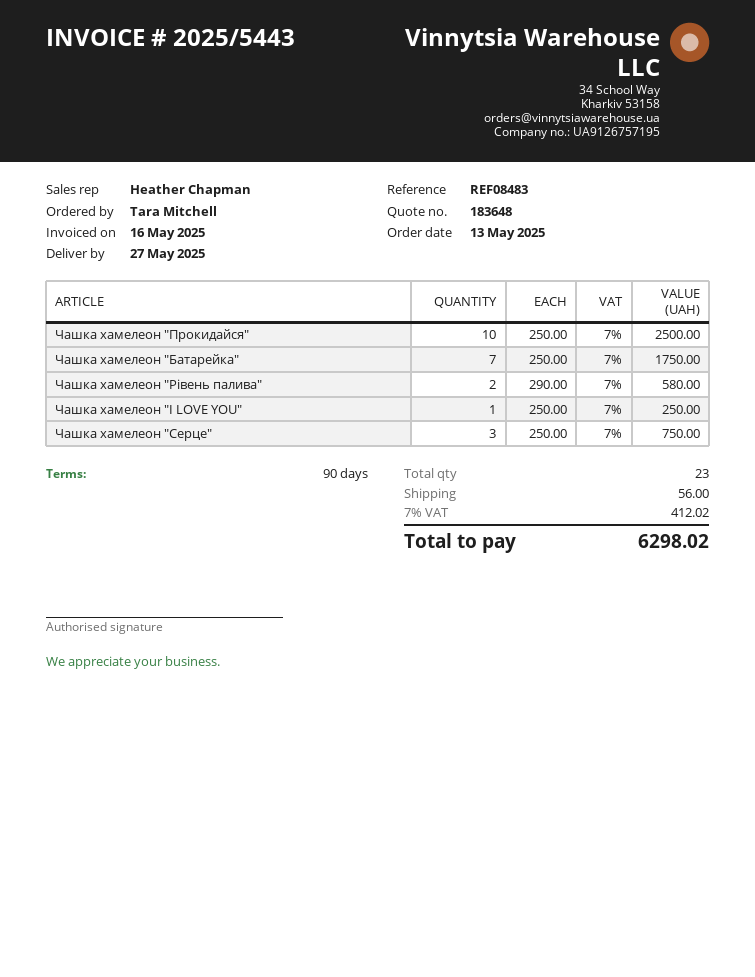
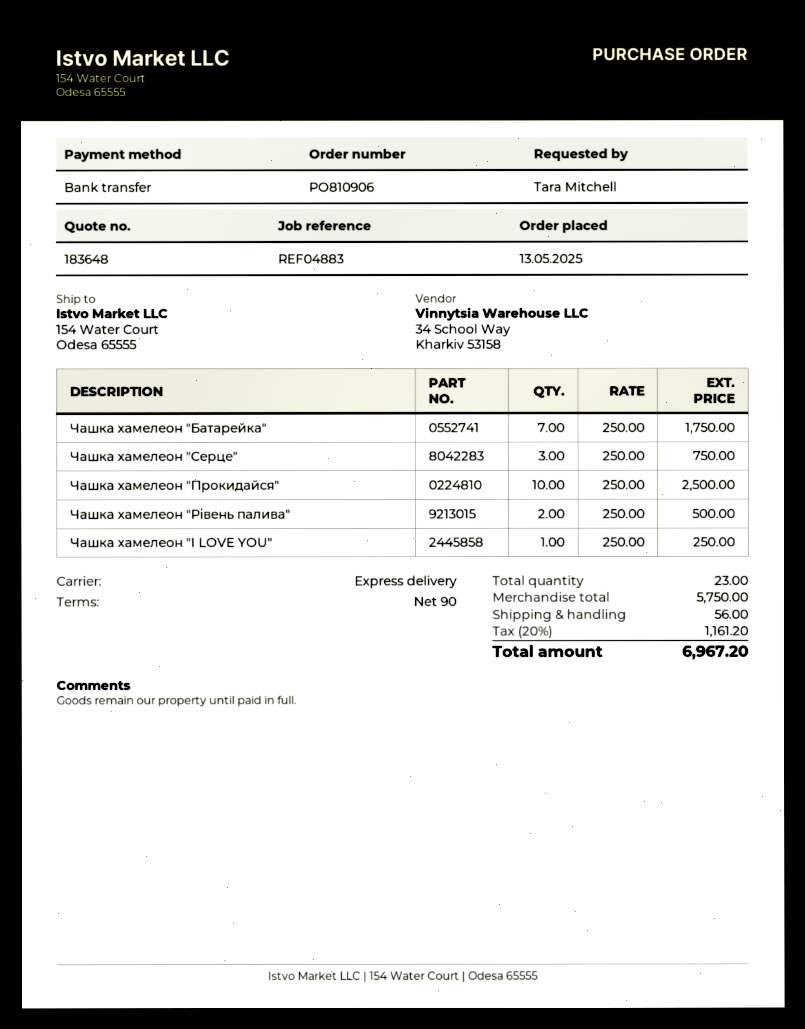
reference: REF08483 -> REF04883
Чашка хамелеон "Рівень палива": 2 x 290.00 = 580.00 -> 2 x 250.00 = 500.00
tax: 7% = 412.02 -> 20% = 1161.20
total: 6298.02 -> 6967.20

